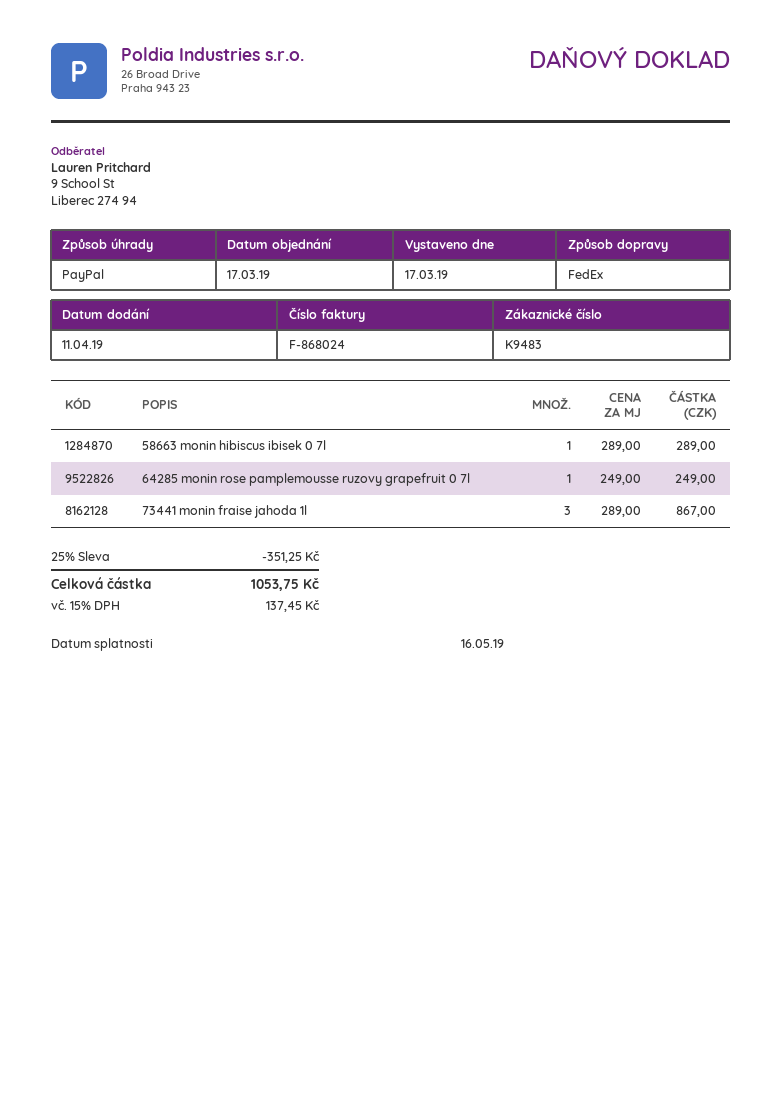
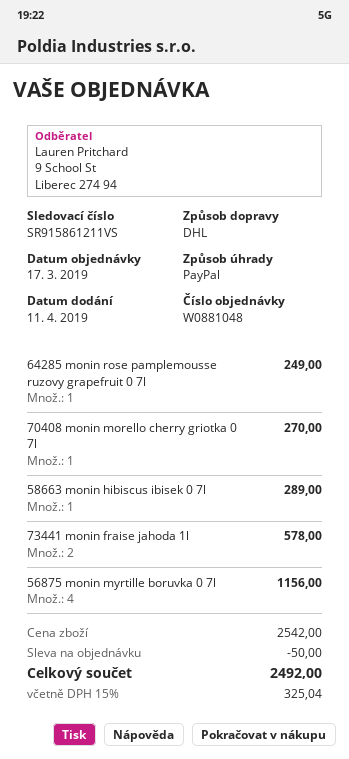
shipping method: FedEx -> DHL
73441 monin fraise jahoda 1l: 3 for 867.00 -> 2 for 578.00
70408 monin morello cherry griotka 0 7l: none -> 1 for 270.00
56875 monin myrtille boruvka 0 7l: none -> 4 for 1156.00
discount: 351.25 -> 50.00
tax: 15% = 137.45 -> 15% = 325.04
total: 1053.75 -> 2492.00

